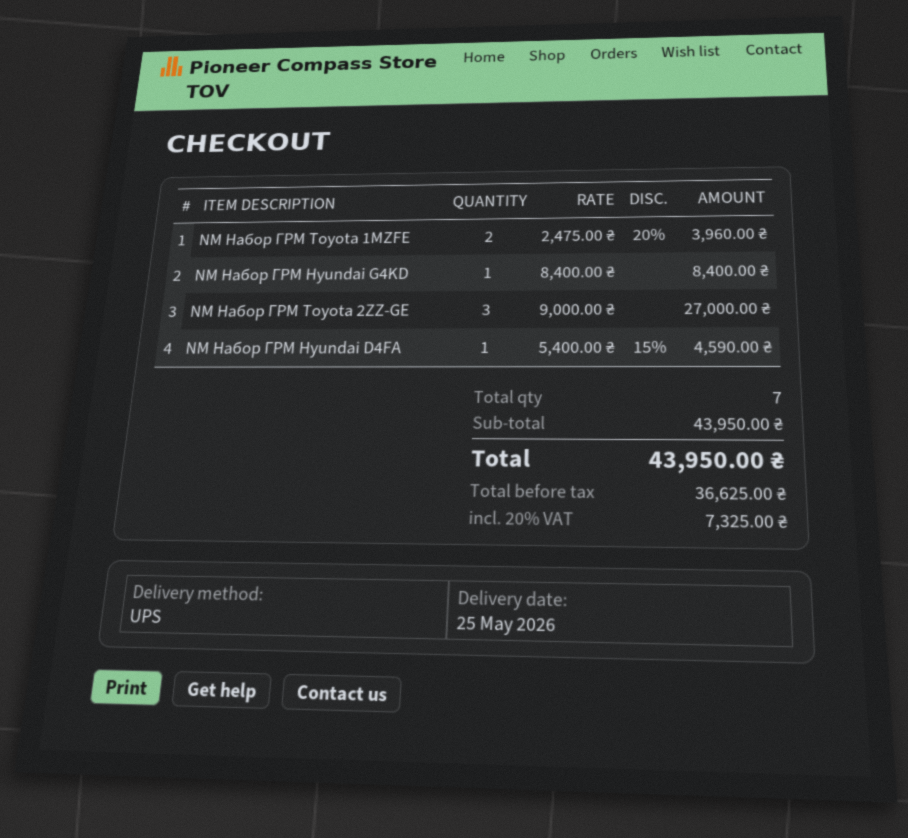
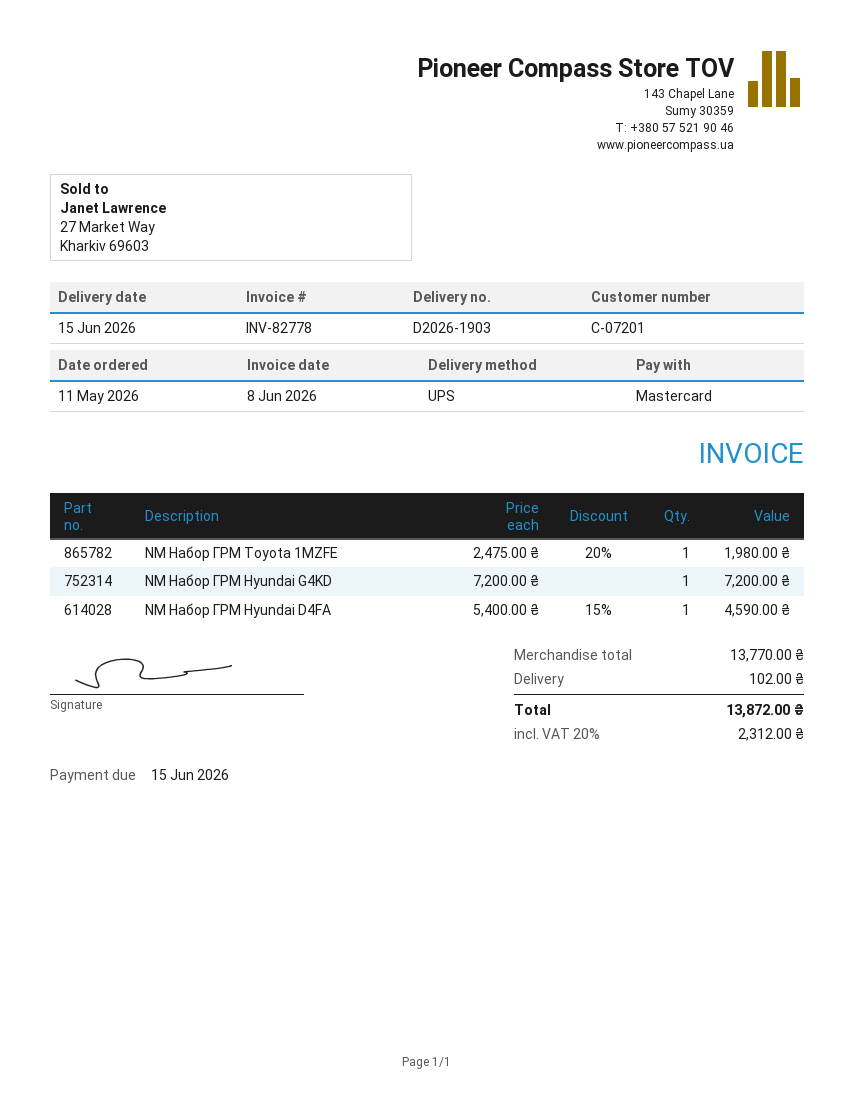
delivery date: 2026-05-25 -> 2026-06-15
NM Набор ГРМ Toyota 1MZFE: 2 x 2475.00 - 20% = 3960.00 -> 1 x 2475.00 - 20% = 1980.00
NM Набор ГРМ Hyundai G4KD: 1 x 8400.00 = 8400.00 -> 1 x 7200.00 = 7200.00
NM Набор ГРМ Toyota 2ZZ-GE: 3 x 9000.00 = 27000.00 -> none
subtotal: 43950.00 -> 13770.00
shipping: none -> 102.00
tax: 20% = 7325.00 -> 20% = 2312.00
total: 43950.00 -> 13872.00

